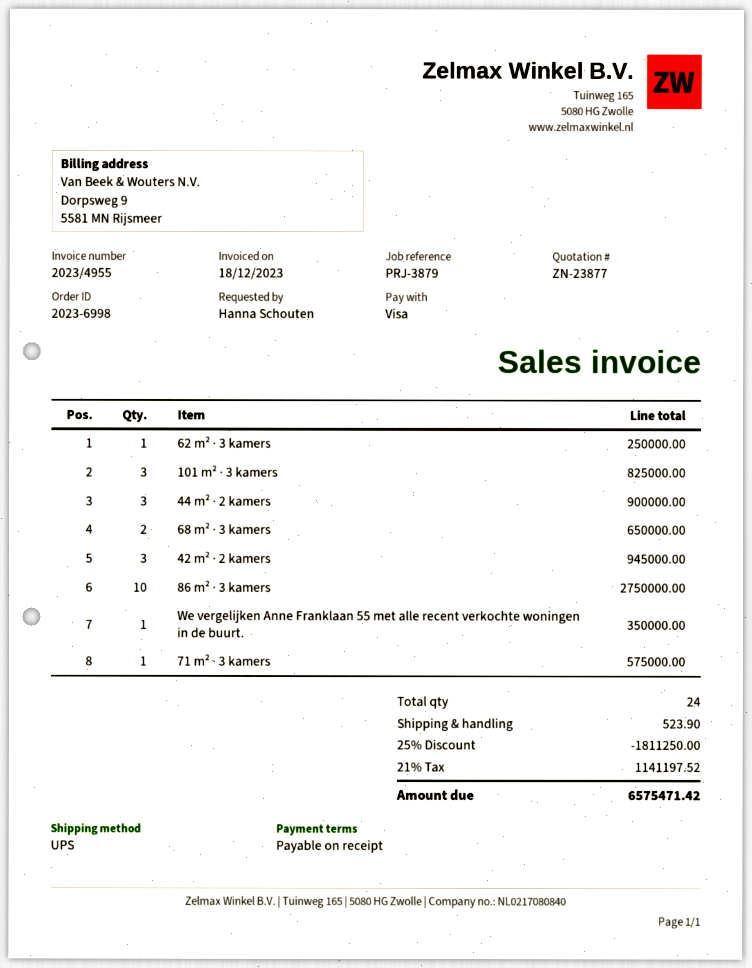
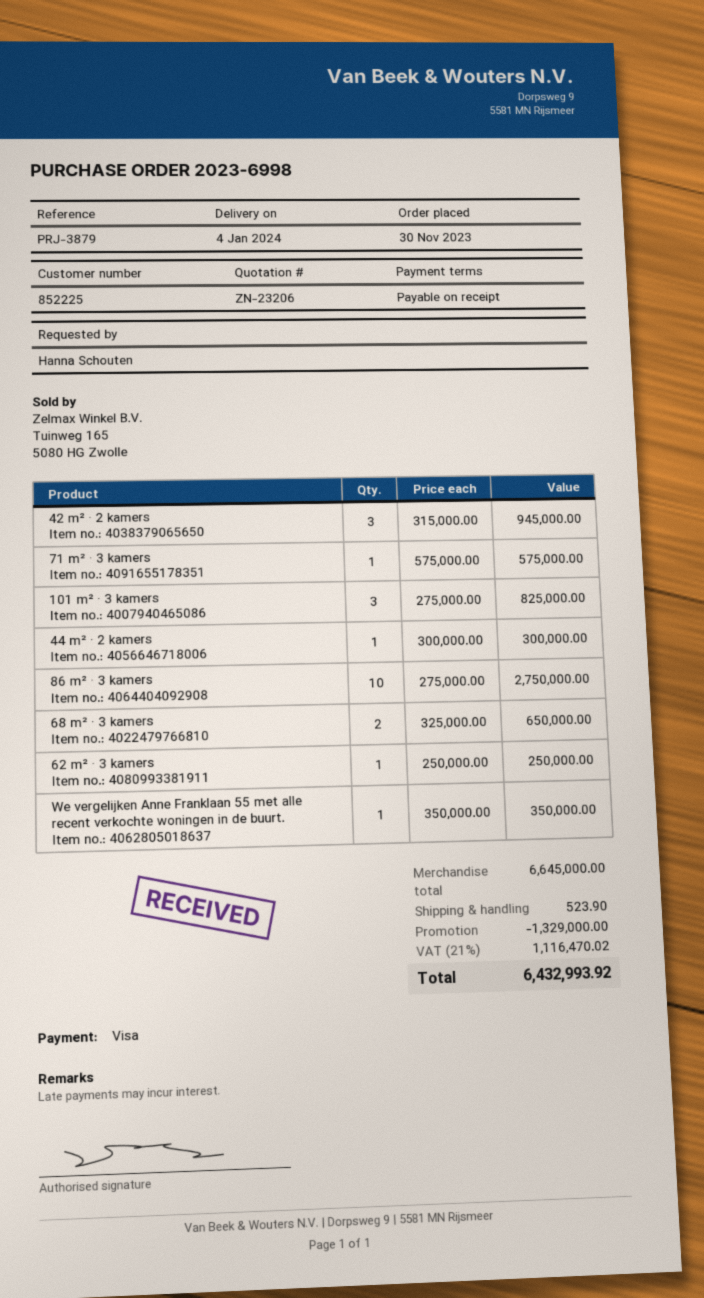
quote number: ZN-23877 -> ZN-23206
44 m² · 2 kamers: 3 for 900000.00 -> 1 for 300000.00
discount: 1811250.00 -> 1329000.00
tax: 21% = 1141197.52 -> 21% = 1116470.02
total: 6575471.42 -> 6432993.92

